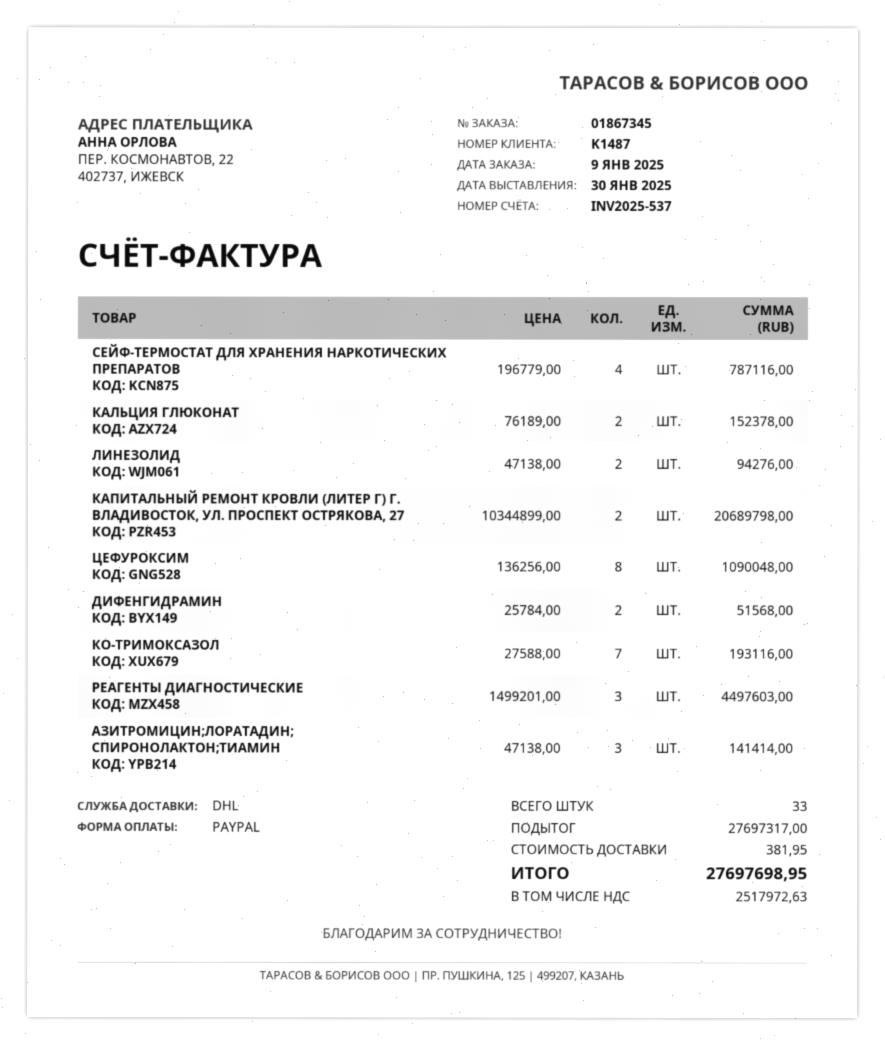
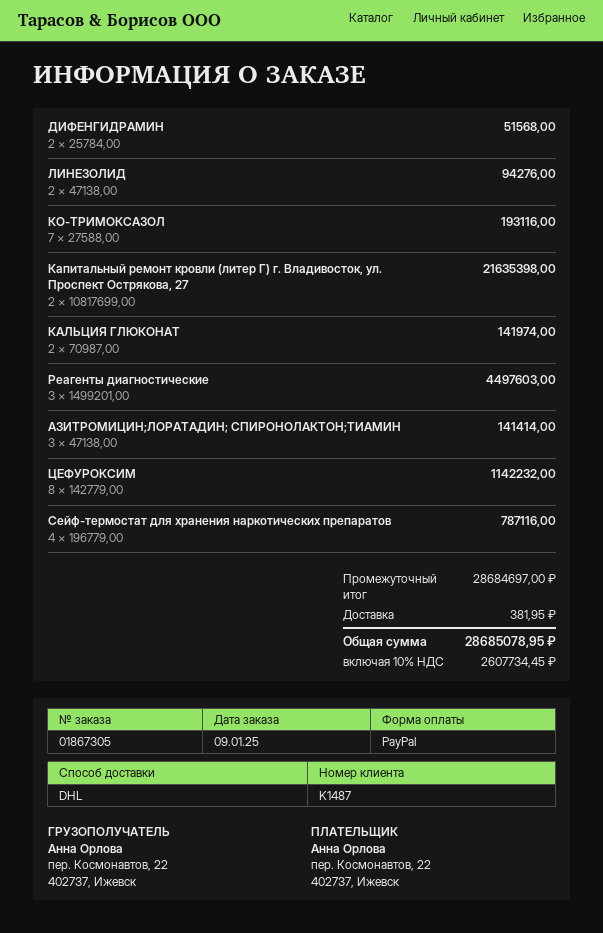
order number: 01867345 -> 01867305
КАЛЬЦИЯ ГЛЮКОНАТ: 2 x 76189.00 = 152378.00 -> 2 x 70987.00 = 141974.00
КАПИТАЛЬНЫЙ РЕМОНТ КРОВЛИ (ЛИТЕР Г) Г. ВЛАДИВОСТОК, УЛ. ПРОСПЕКТ ОСТРЯКОВА, 27: 2 x 10344899.00 = 20689798.00 -> 2 x 10817699.00 = 21635398.00
ЦЕФУРОКСИМ: 8 x 136256.00 = 1090048.00 -> 8 x 142779.00 = 1142232.00
subtotal: 27697317.00 -> 28684697.00
tax: 2517972.63 -> 2607734.45
total: 27697698.95 -> 28685078.95

